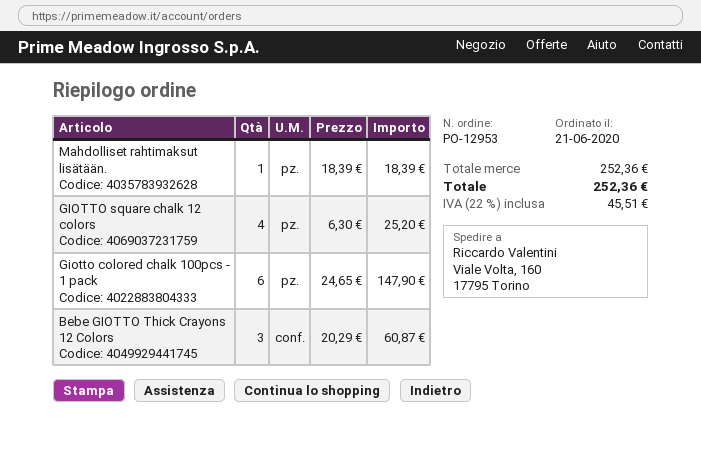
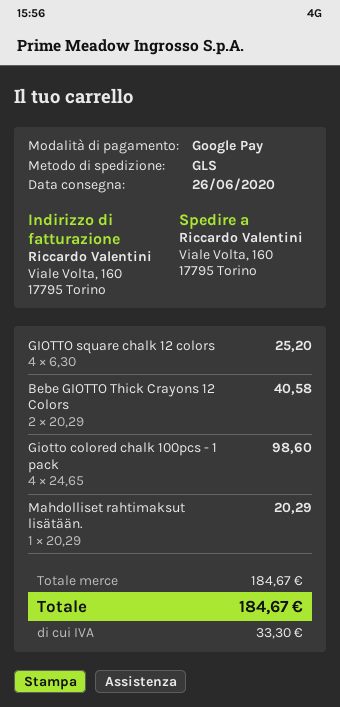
Mahdolliset rahtimaksut lisätään.: 1 x 18.39 = 18.39 -> 1 x 20.29 = 20.29
Giotto colored chalk 100pcs - 1 pack: 6 x 24.65 = 147.90 -> 4 x 24.65 = 98.60
Bebe GIOTTO Thick Crayons 12 Colors: 3 x 20.29 = 60.87 -> 2 x 20.29 = 40.58
subtotal: 252.36 -> 184.67
tax: 45.51 -> 33.30
total: 252.36 -> 184.67

